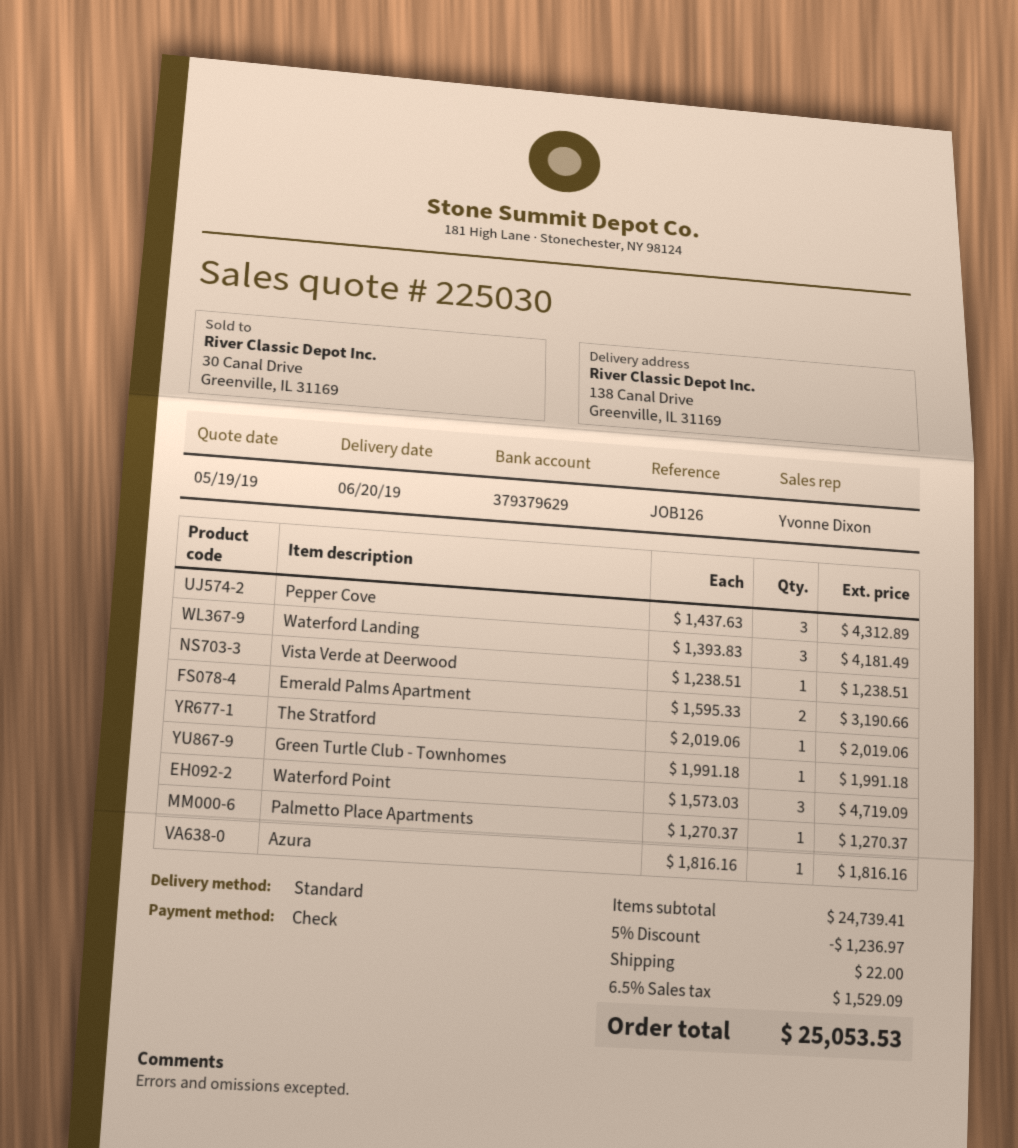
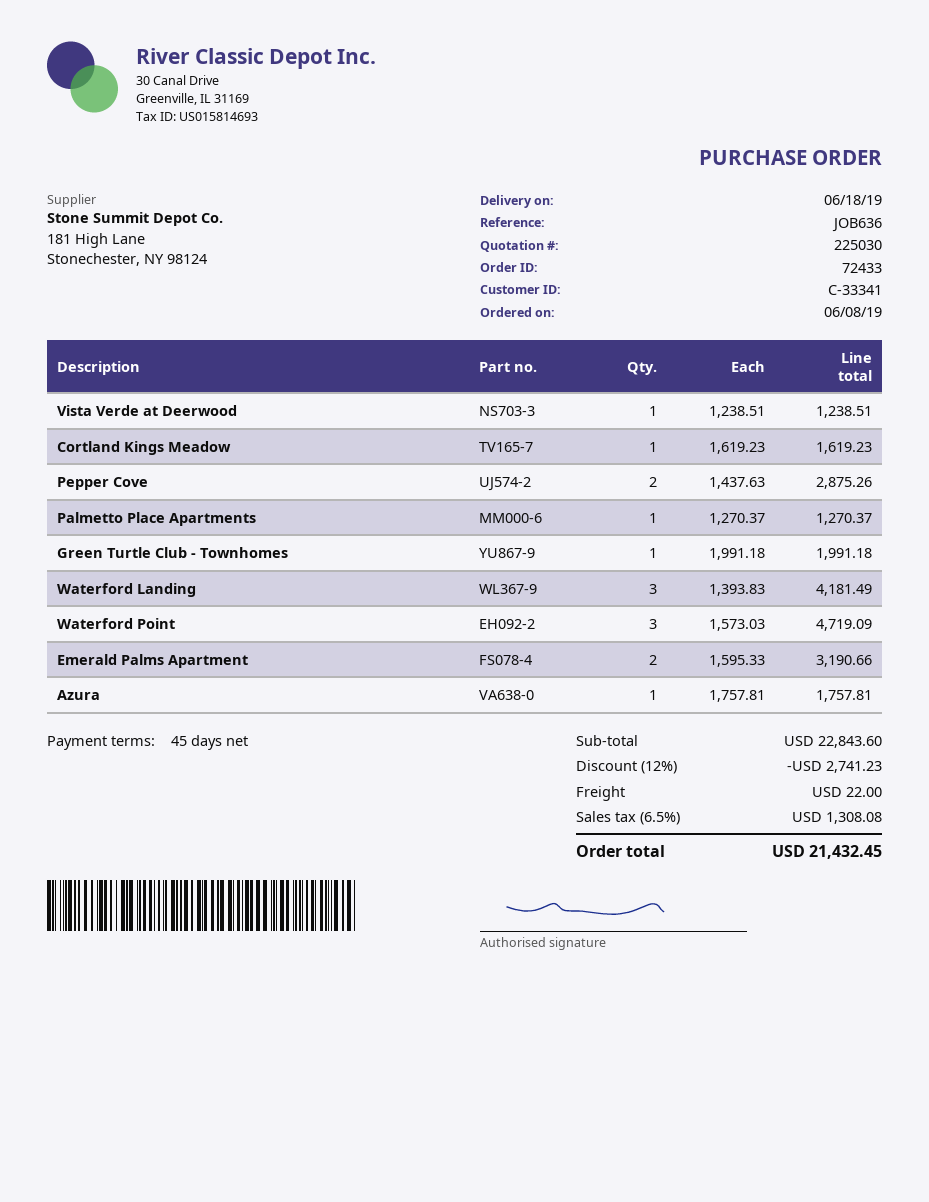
delivery date: 2019-06-20 -> 2019-06-18
reference: JOB126 -> JOB636
Pepper Cove: 3 x 1437.63 = 4312.89 -> 2 x 1437.63 = 2875.26
The Stratford: 1 x 2019.06 = 2019.06 -> none
Azura: 1 x 1816.16 = 1816.16 -> 1 x 1757.81 = 1757.81
Cortland Kings Meadow: none -> 1 x 1619.23 = 1619.23
subtotal: 24739.41 -> 22843.60
discount: 5% = 1236.97 -> 12% = 2741.23
tax: 6.5% = 1529.09 -> 6.5% = 1308.08
total: 25053.53 -> 21432.45

